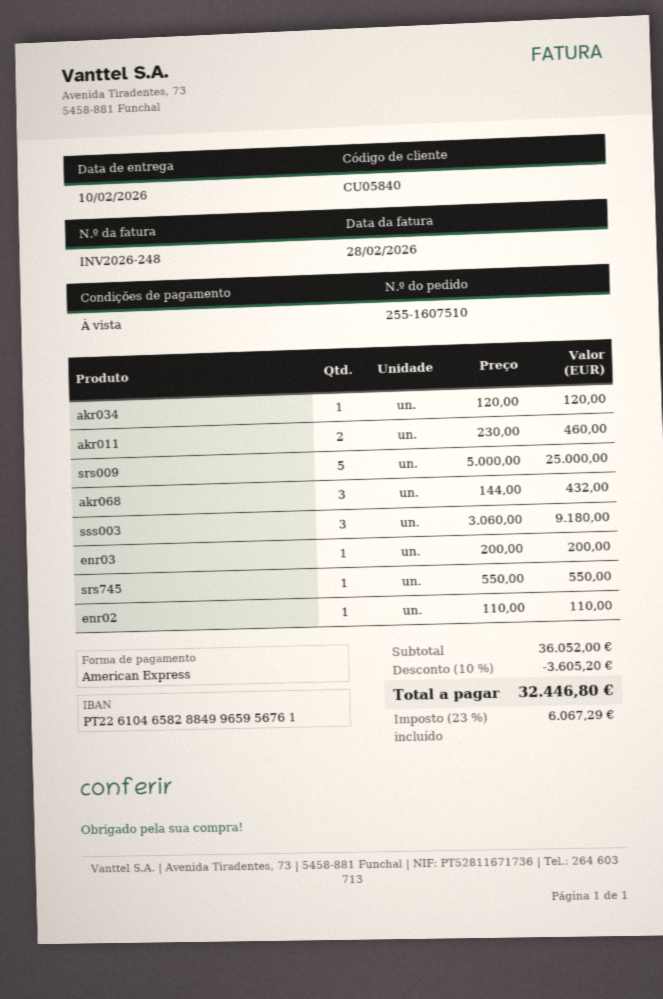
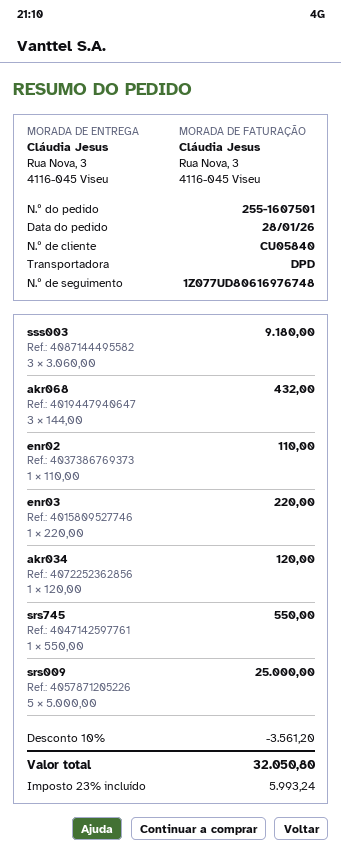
order number: 255-1607510 -> 255-1607501
akr011: 2 x 230.00 = 460.00 -> none
enr03: 1 x 200.00 = 200.00 -> 1 x 220.00 = 220.00
discount: 10% = 3605.20 -> 10% = 3561.20
tax: 23% = 6067.29 -> 23% = 5993.24
total: 32446.80 -> 32050.80

